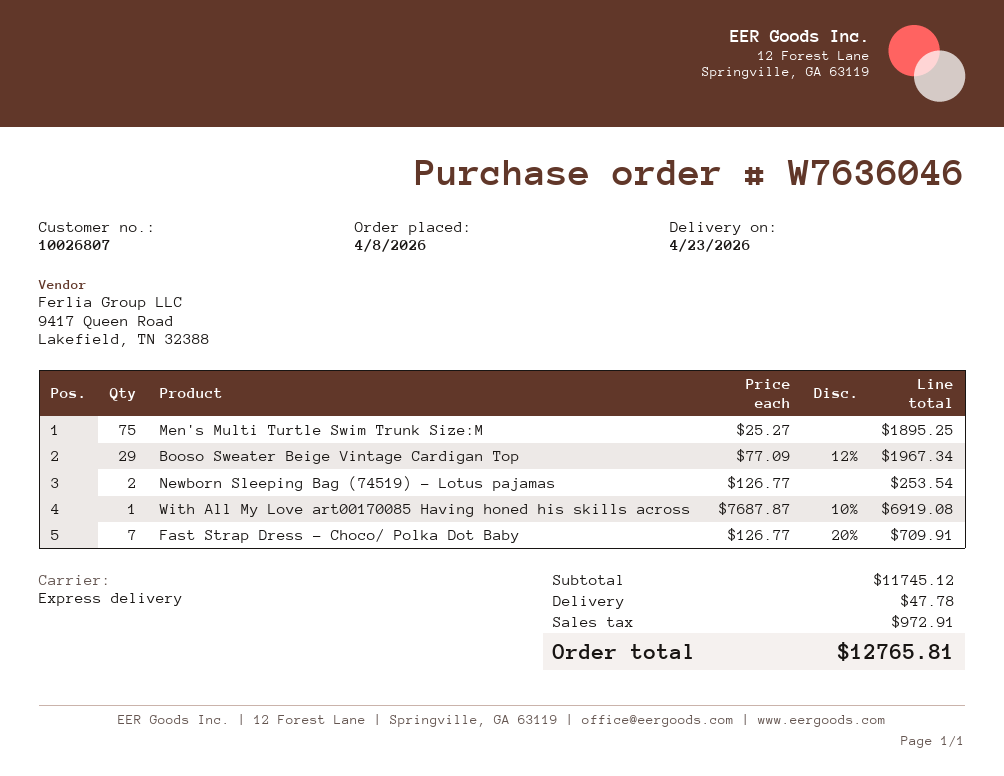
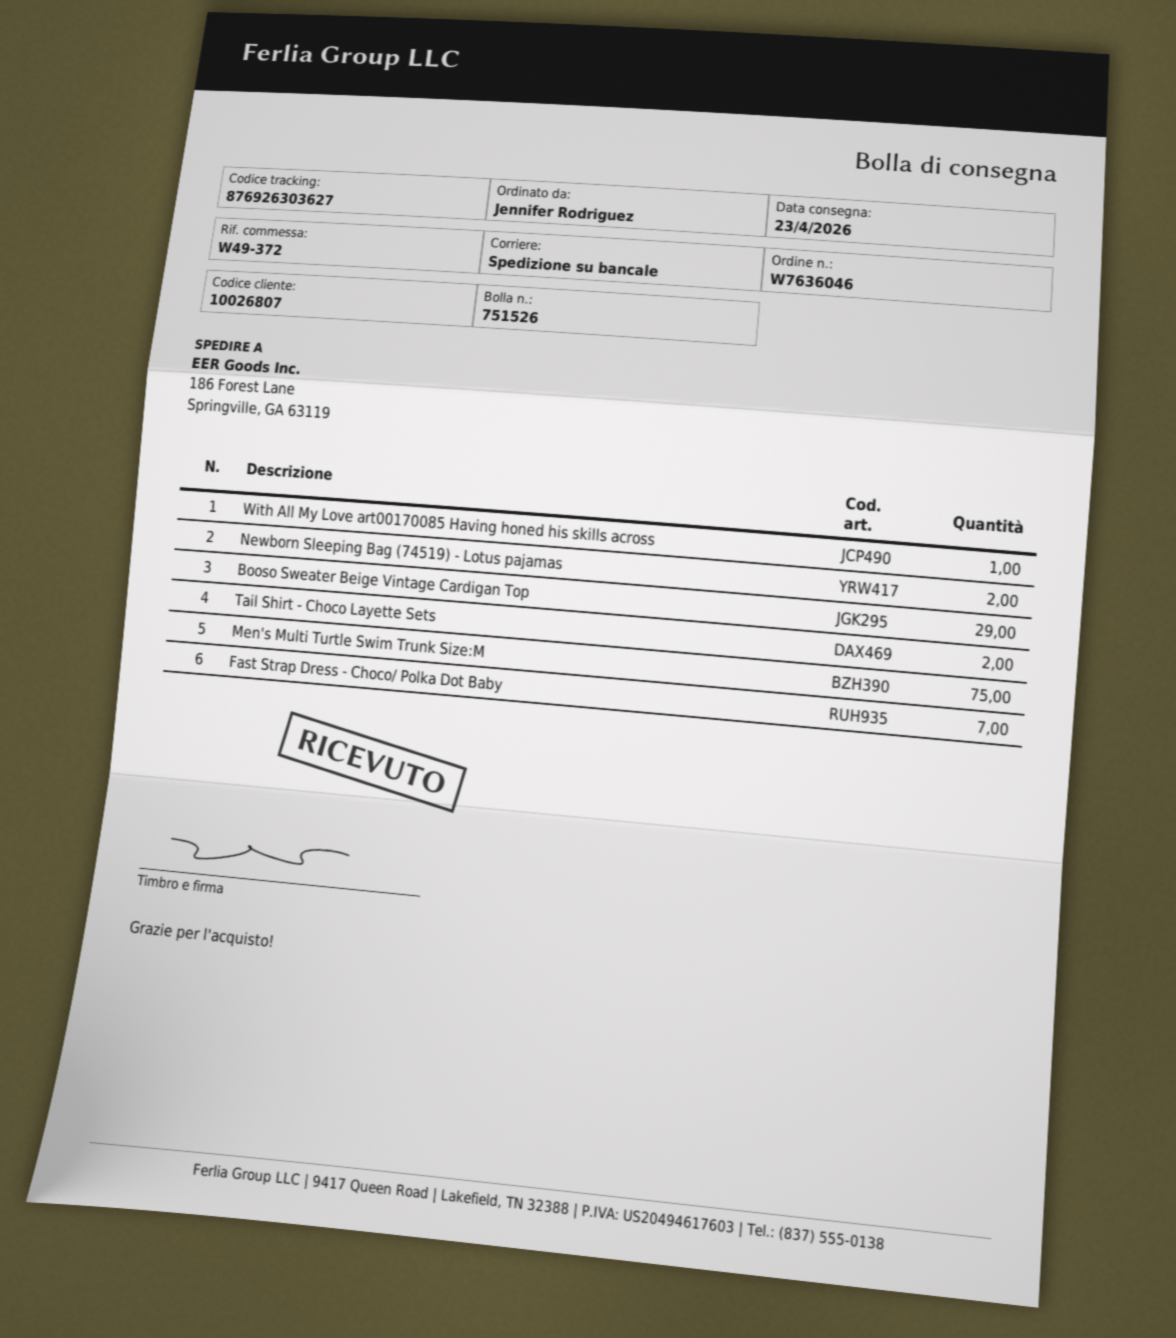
shipping method: express -> pallet freight
Tail Shirt - Choco Layette Sets: none -> 2

